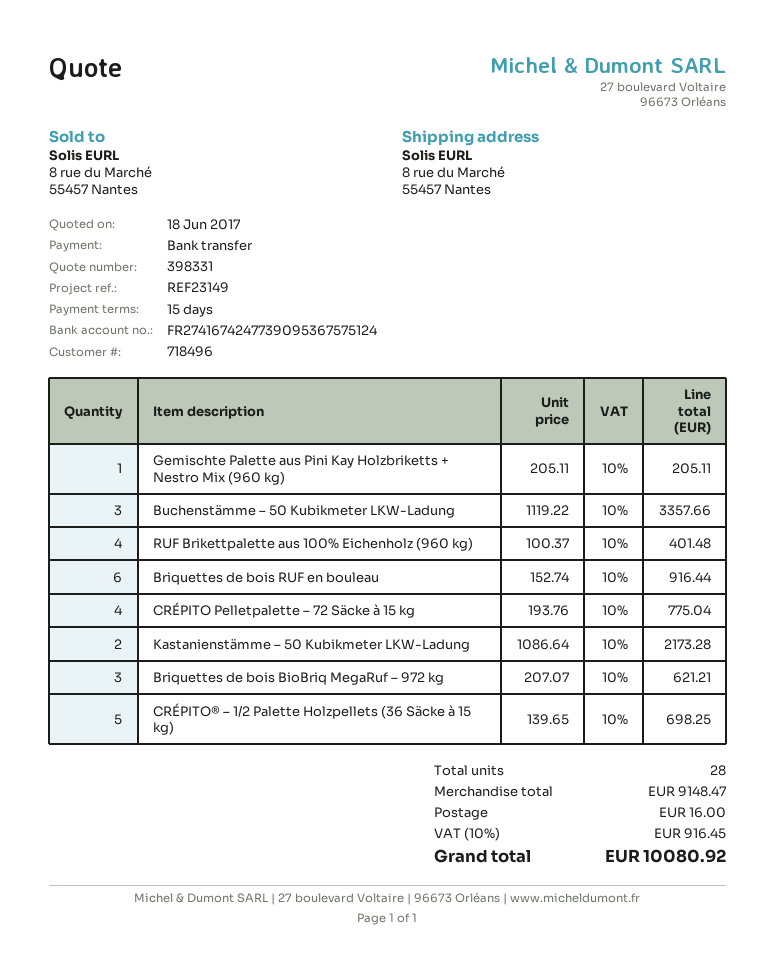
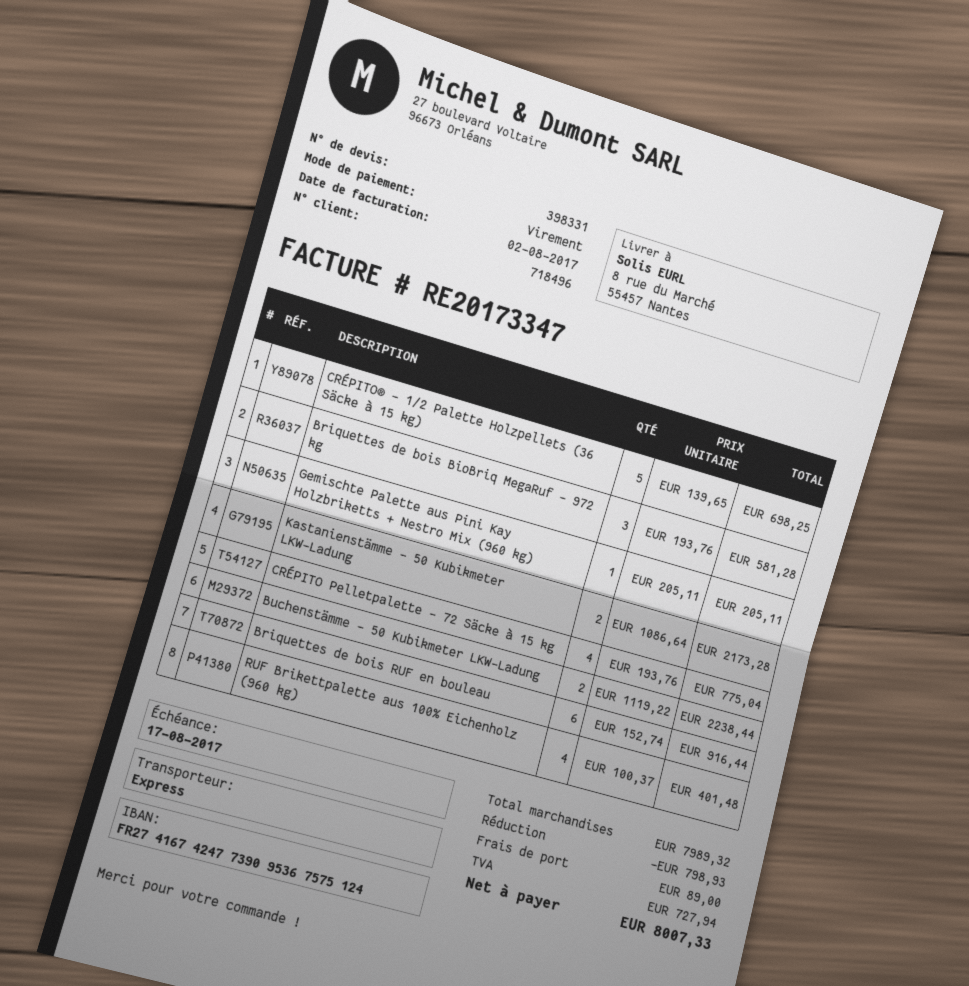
Buchenstämme – 50 Kubikmeter LKW-Ladung: 3 x 1119.22 = 3357.66 -> 2 x 1119.22 = 2238.44
Briquettes de bois BioBriq MegaRuf – 972 kg: 3 x 207.07 = 621.21 -> 3 x 193.76 = 581.28
subtotal: 9148.47 -> 7989.32
discount: none -> 798.93
shipping: 16.00 -> 89.00
tax: 916.45 -> 727.94
total: 10080.92 -> 8007.33

